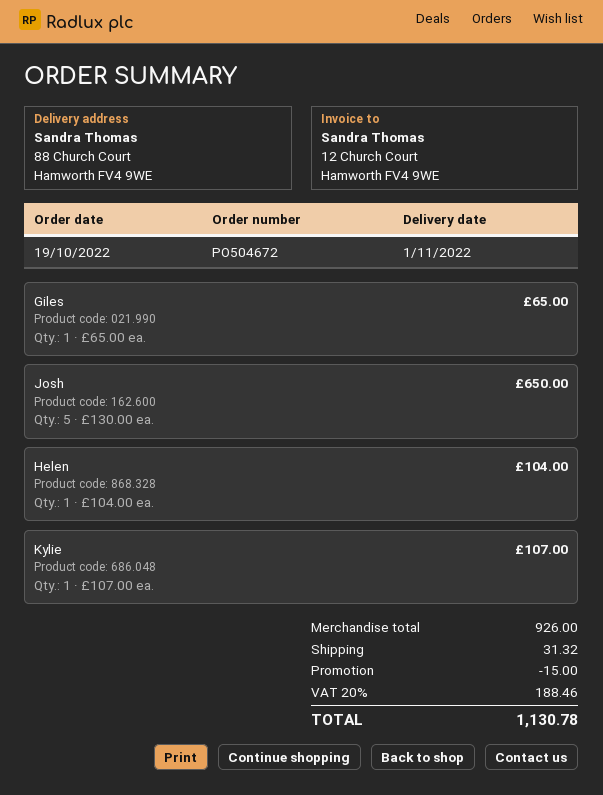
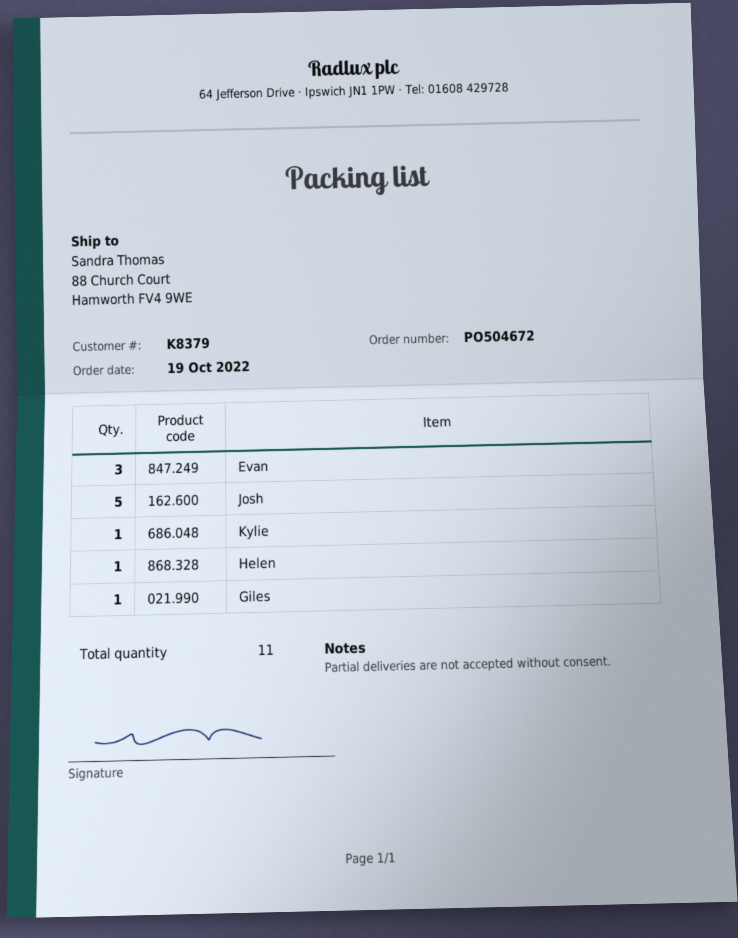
Evan: none -> 3

